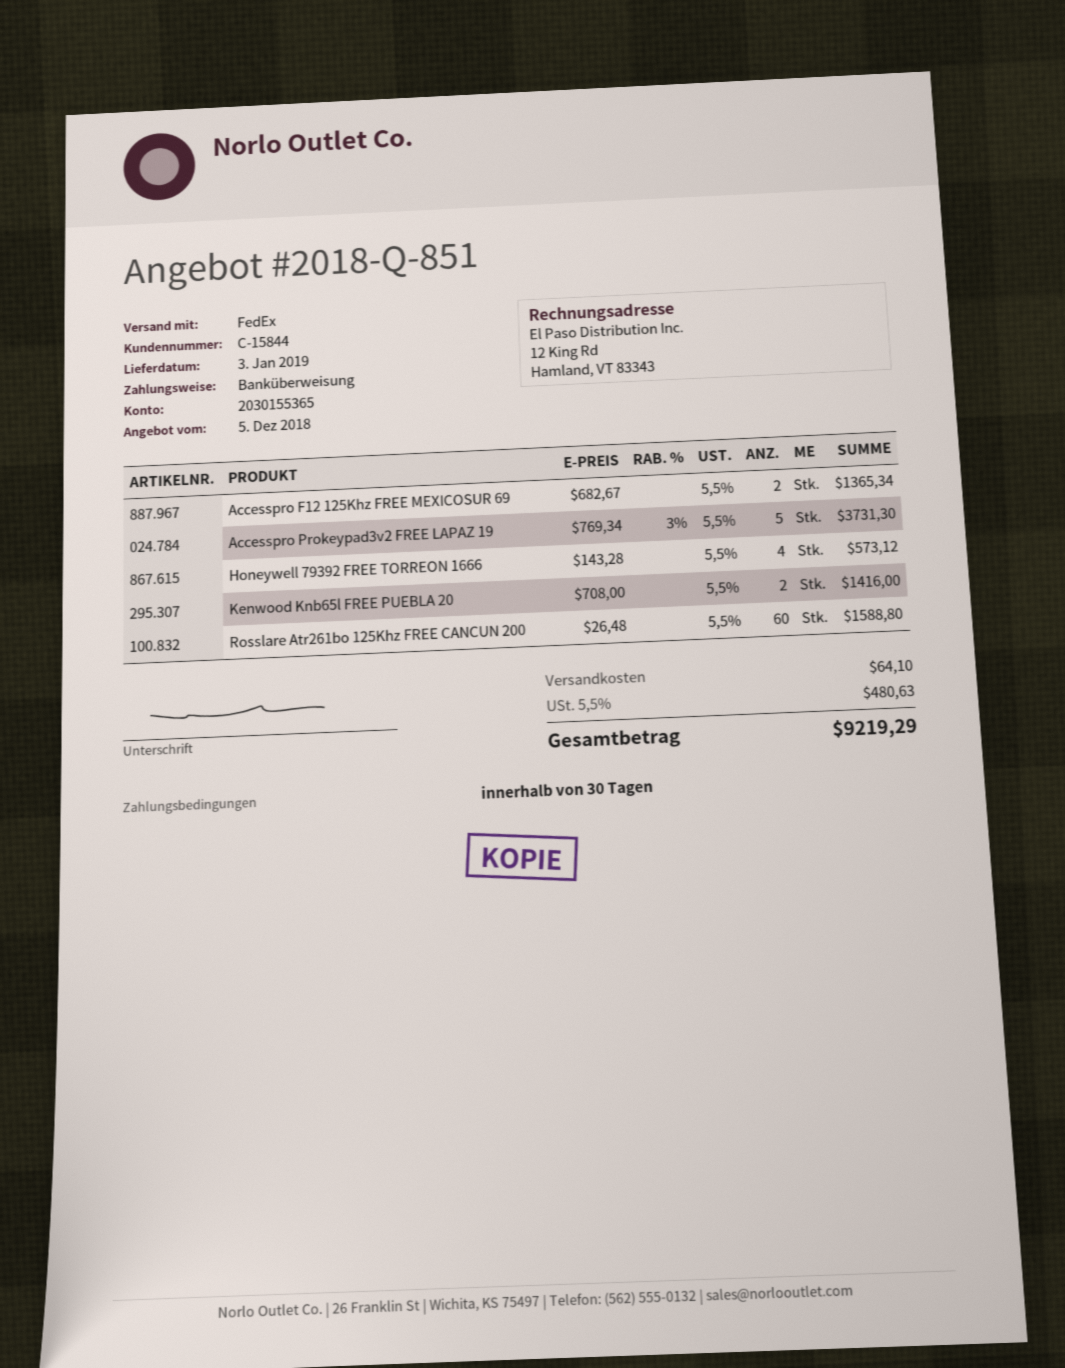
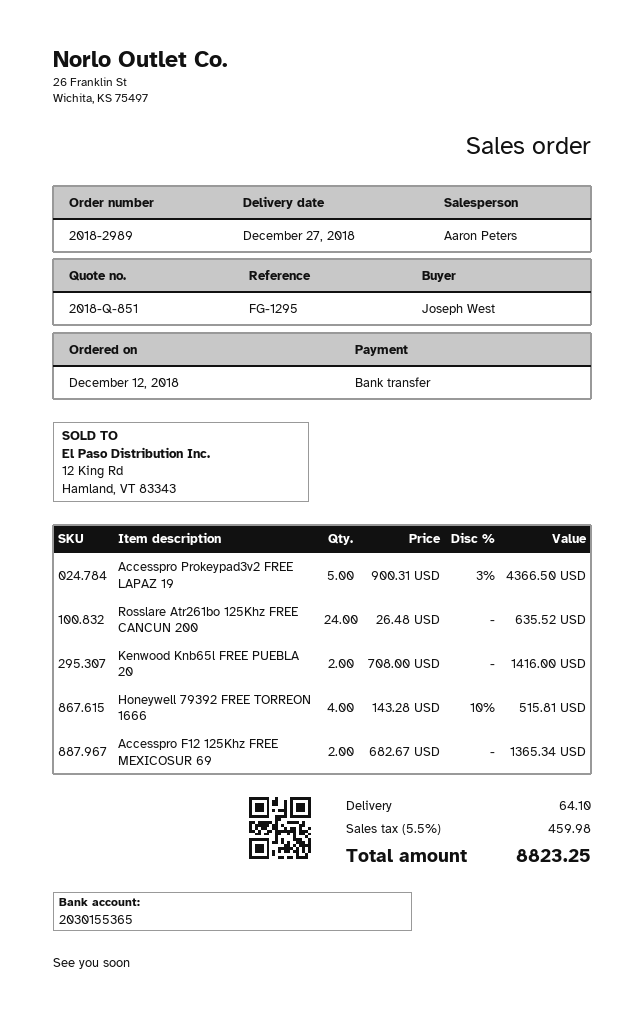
delivery date: 2019-01-03 -> 2018-12-27
Accesspro Prokeypad3v2 FREE LAPAZ 19: 5 x 769.34 - 3% = 3731.30 -> 5 x 900.31 - 3% = 4366.50
Honeywell 79392 FREE TORREON 1666: 4 x 143.28 = 573.12 -> 4 x 143.28 - 10% = 515.81
Rosslare Atr261bo 125Khz FREE CANCUN 200: 60 x 26.48 = 1588.80 -> 24 x 26.48 = 635.52
tax: 5.5% = 480.63 -> 5.5% = 459.98
total: 9219.29 -> 8823.25

